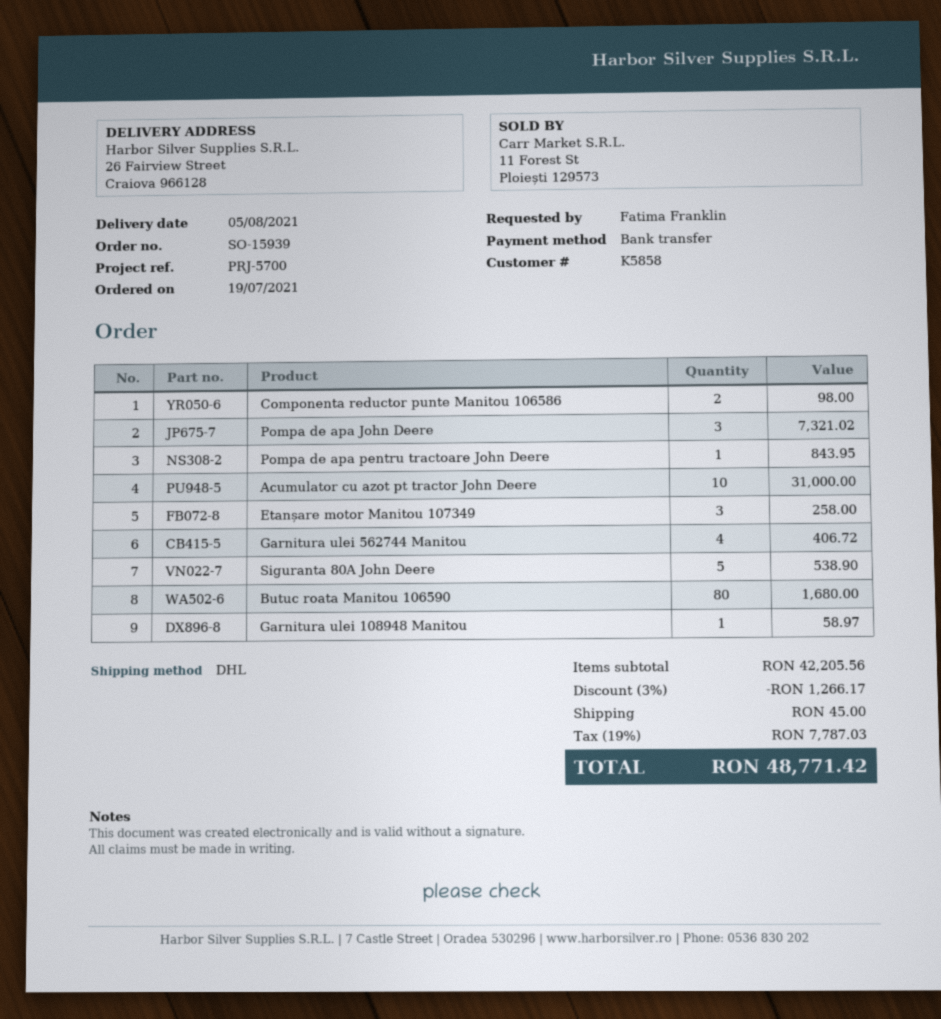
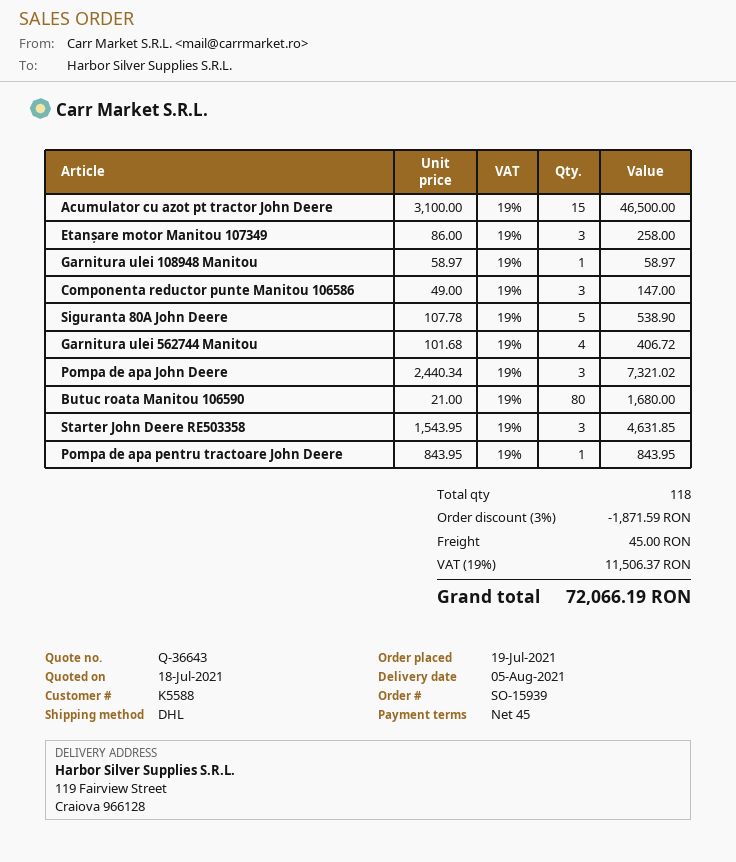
customer number: K5858 -> K5588
ship to: 26 Fairview Street, Craiova 966128 -> 119 Fairview Street, Craiova 966128
Componenta reductor punte Manitou 106586: 2 for 98.00 -> 3 for 147.00
Acumulator cu azot pt tractor John Deere: 10 for 31000.00 -> 15 for 46500.00
Starter John Deere RE503358: none -> 3 for 4631.85
discount: 3% = 1266.17 -> 3% = 1871.59
tax: 19% = 7787.03 -> 19% = 11506.37
total: 48771.42 -> 72066.19

